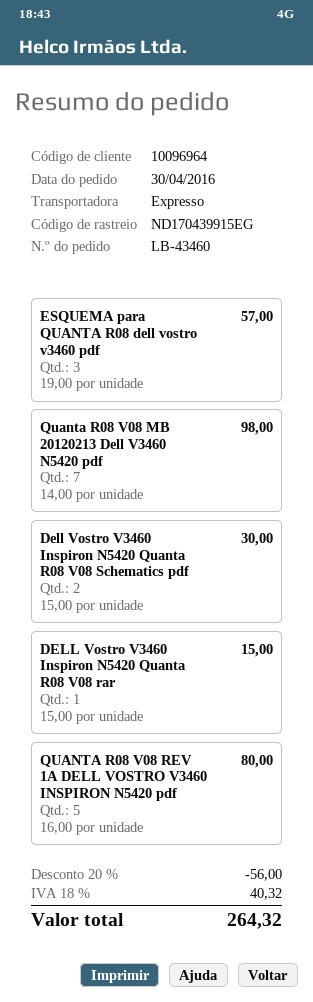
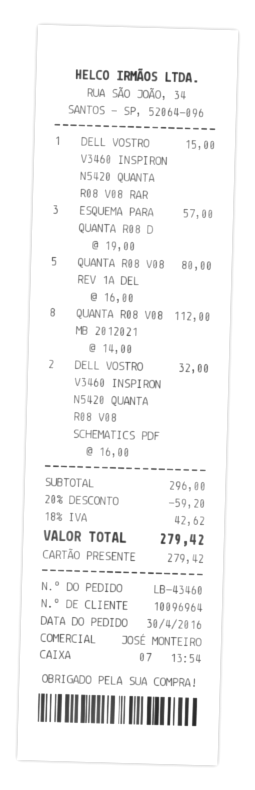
Quanta R08 V08 MB 20120213 Dell V3460 N5420 pdf: 7 x 14.00 = 98.00 -> 8 x 14.00 = 112.00
Dell Vostro V3460 Inspiron N5420 Quanta R08 V08 Schematics pdf: 2 x 15.00 = 30.00 -> 2 x 16.00 = 32.00
discount: 20% = 56.00 -> 20% = 59.20
tax: 18% = 40.32 -> 18% = 42.62
total: 264.32 -> 279.42

